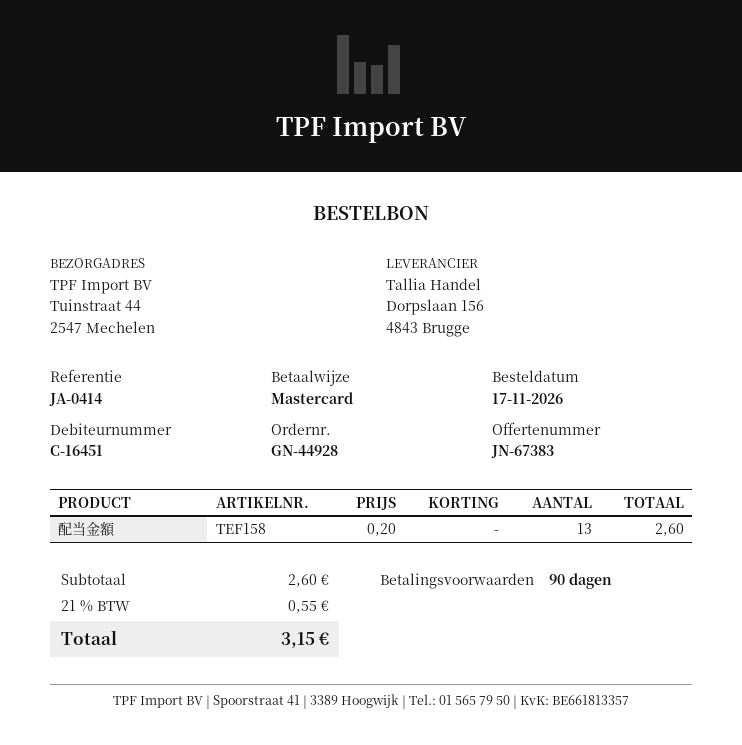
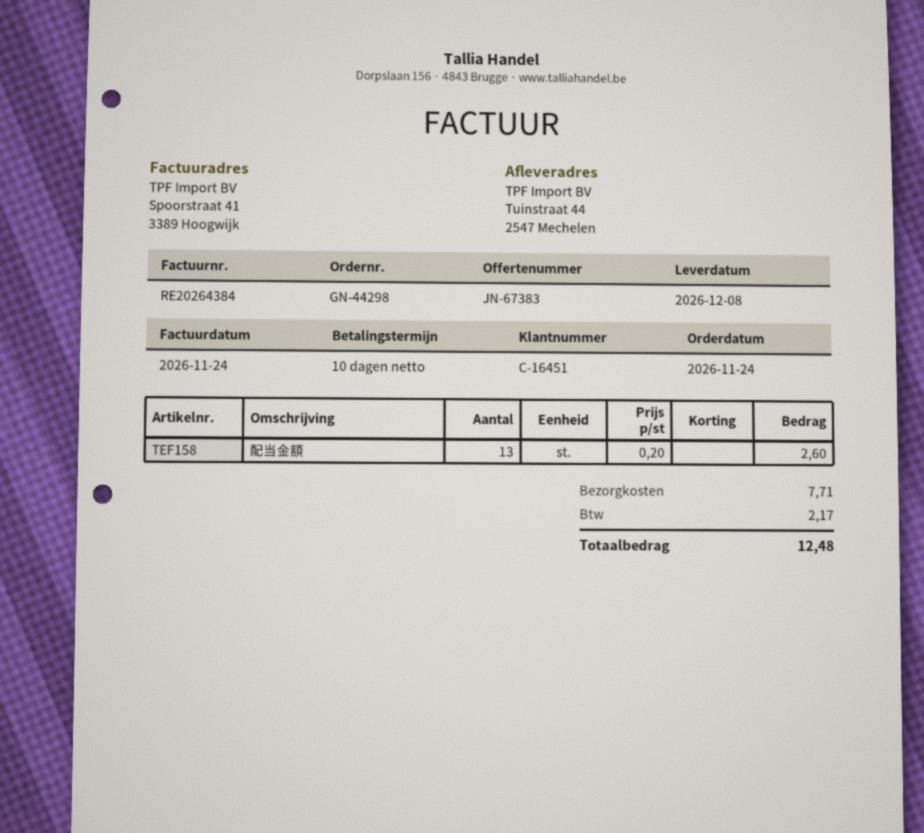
order number: GN-44928 -> GN-44298
order date: 2026-11-17 -> 2026-11-24
payment terms: 90 days -> 10 days
shipping: none -> 7.71
tax: 0.55 -> 2.17
total: 3.15 -> 12.48

